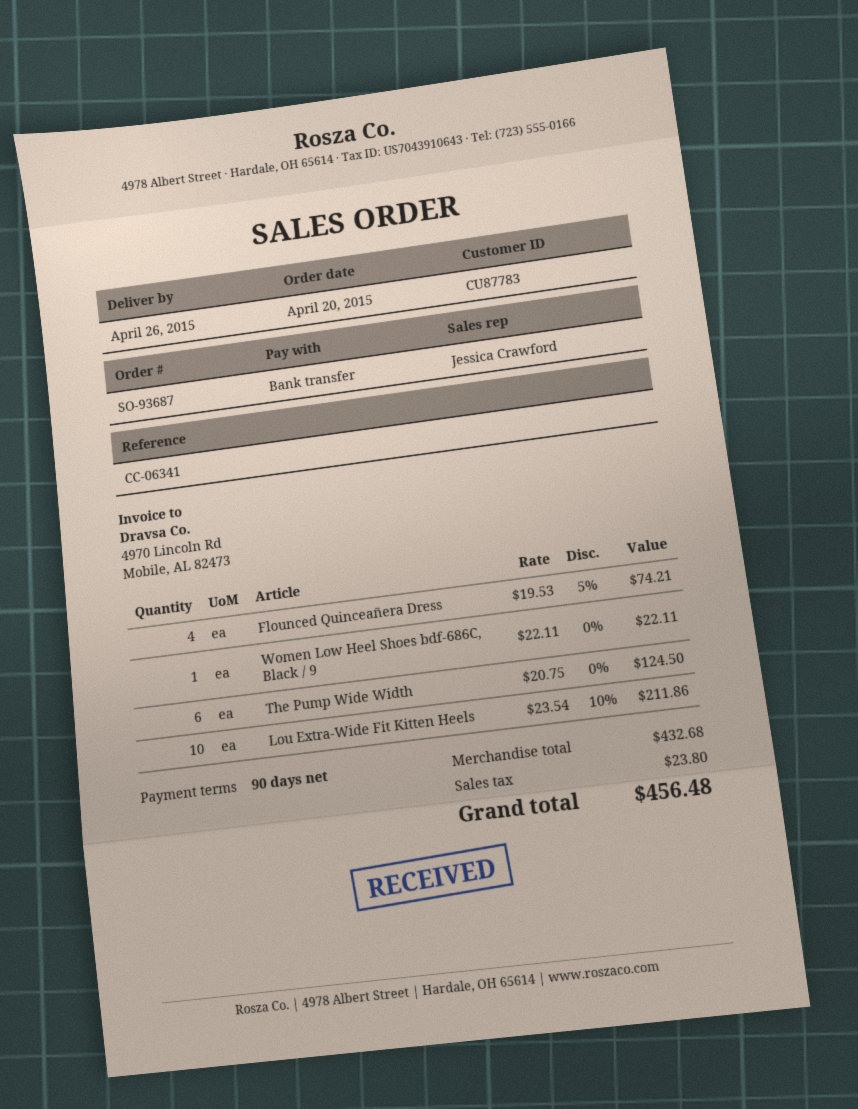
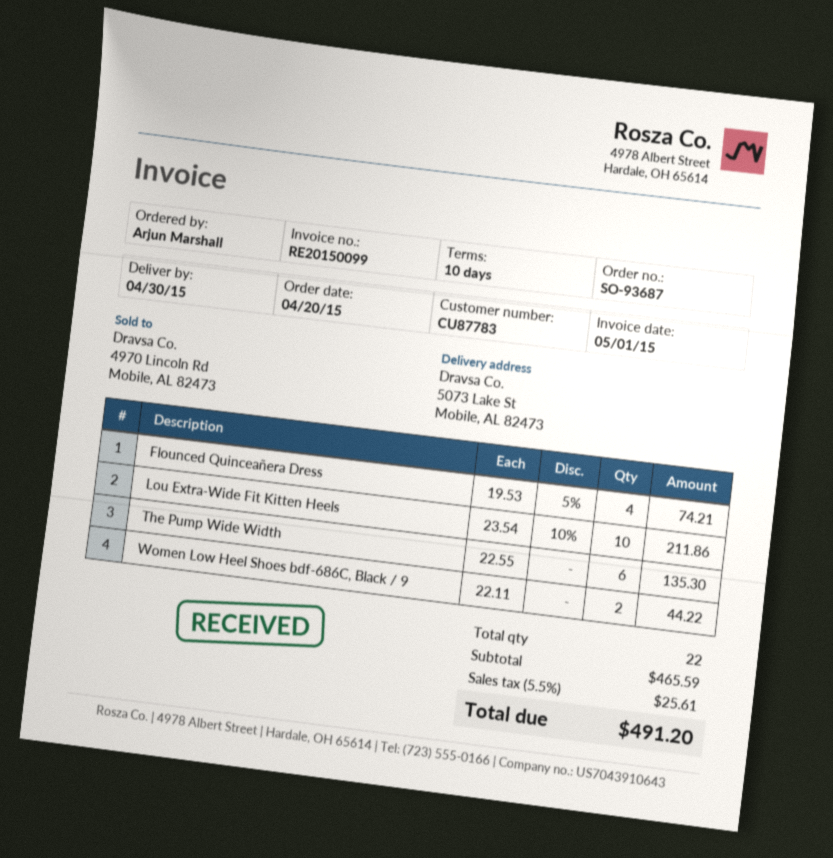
delivery date: 2015-04-26 -> 2015-04-30
payment terms: 90 days -> 10 days
Women Low Heel Shoes bdf-686C, Black / 9: 1 x 22.11 = 22.11 -> 2 x 22.11 = 44.22
The Pump Wide Width: 6 x 20.75 = 124.50 -> 6 x 22.55 = 135.30
subtotal: 432.68 -> 465.59
tax: 23.80 -> 25.61
total: 456.48 -> 491.20

